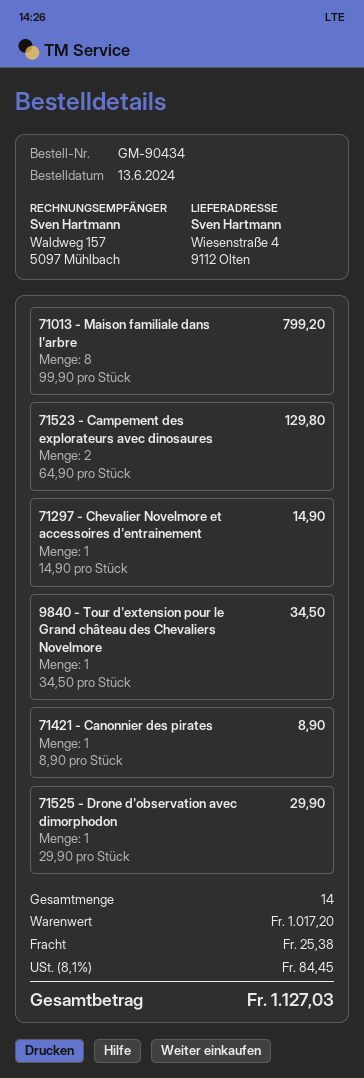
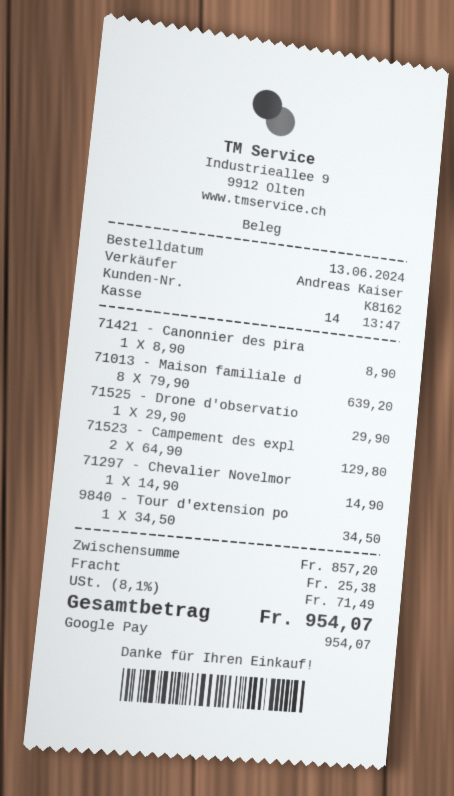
71013 - Maison familiale dans l'arbre: 8 x 99.90 = 799.20 -> 8 x 79.90 = 639.20
subtotal: 1017.20 -> 857.20
tax: 8.1% = 84.45 -> 8.1% = 71.49
total: 1127.03 -> 954.07

